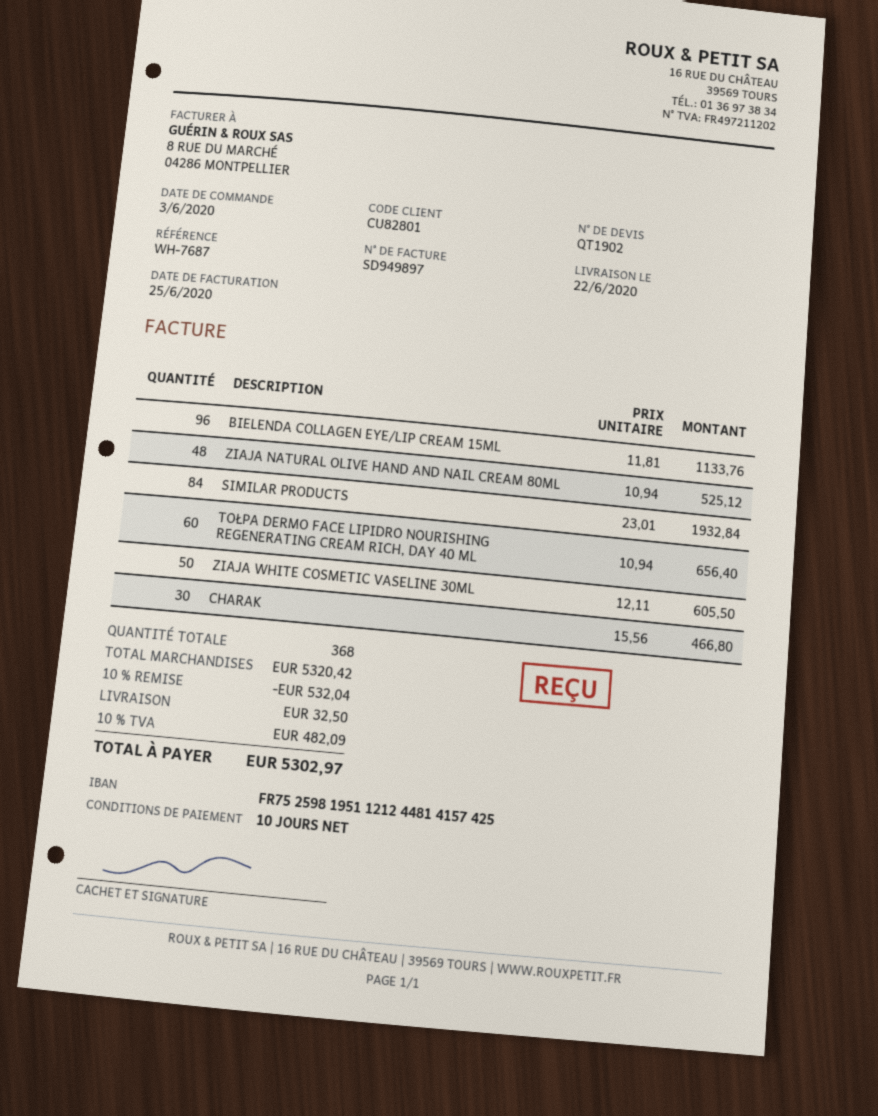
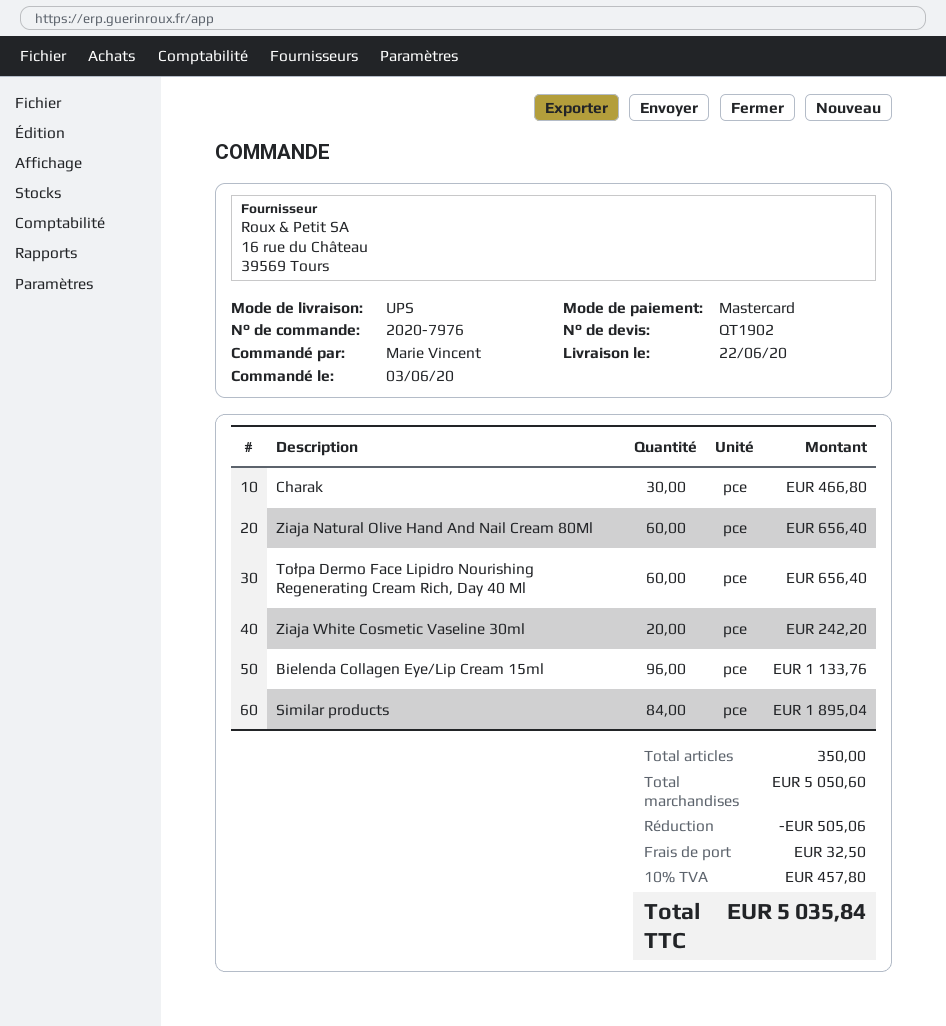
ZIAJA NATURAL OLIVE HAND AND NAIL CREAM 80ML: 48 for 525.12 -> 60 for 656.40
SIMILAR PRODUCTS: 84 for 1932.84 -> 84 for 1895.04
ZIAJA WHITE COSMETIC VASELINE 30ML: 50 for 605.50 -> 20 for 242.20
total quantity: 368 -> 350
subtotal: 5320.42 -> 5050.60
discount: 532.04 -> 505.06
tax: 10% = 482.09 -> 10% = 457.80
total: 5302.97 -> 5035.84

